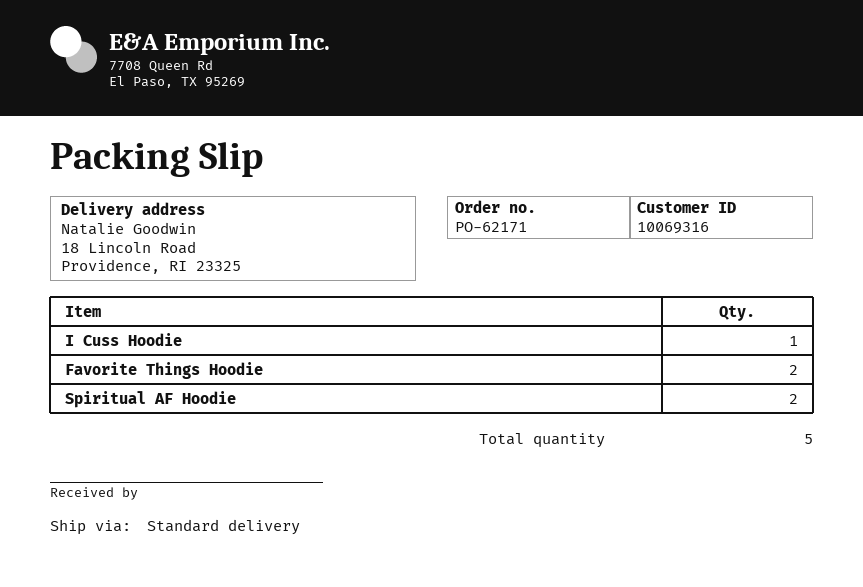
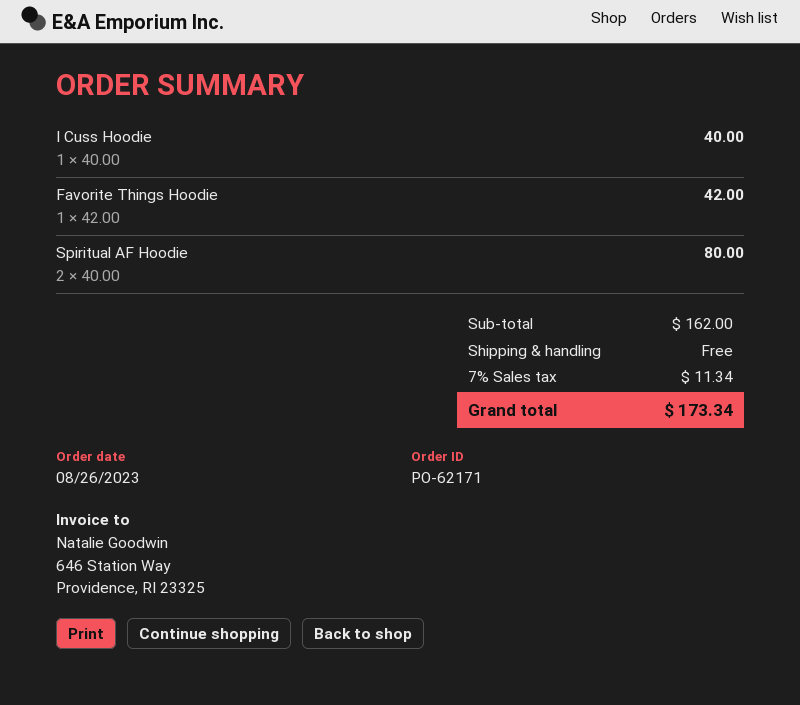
Favorite Things Hoodie: 2 -> 1

